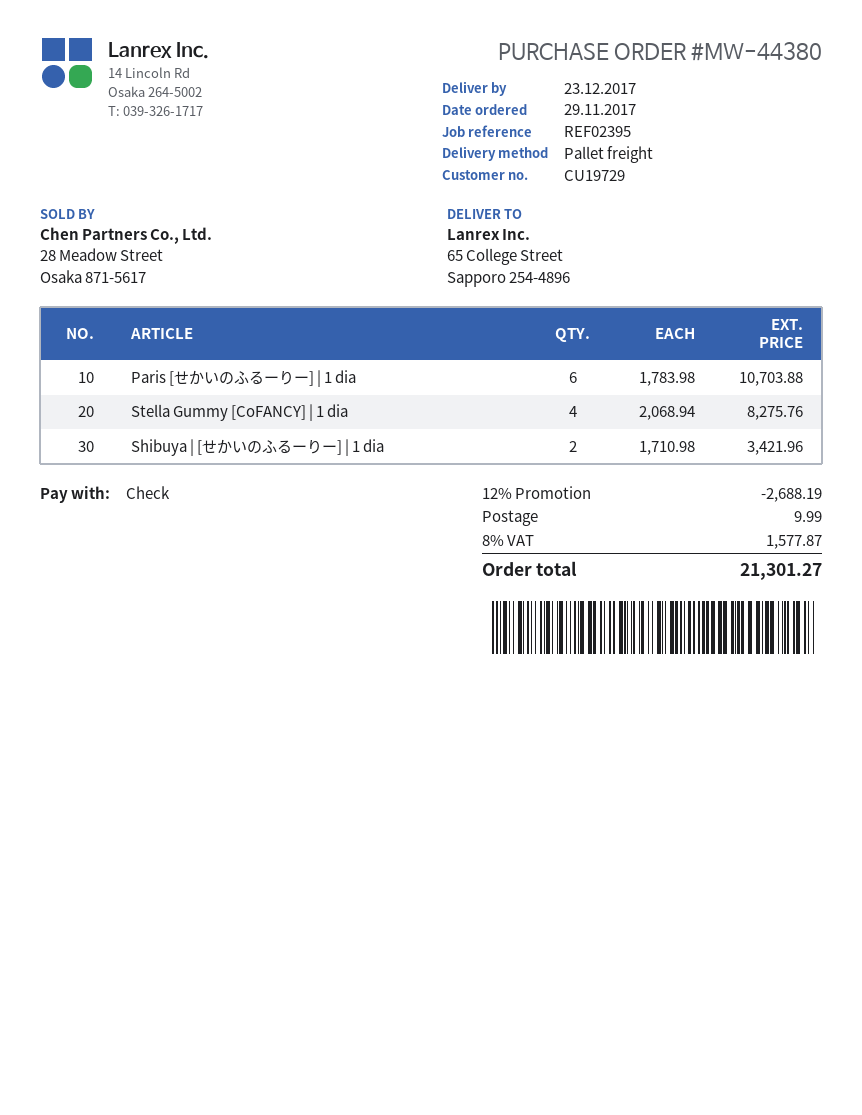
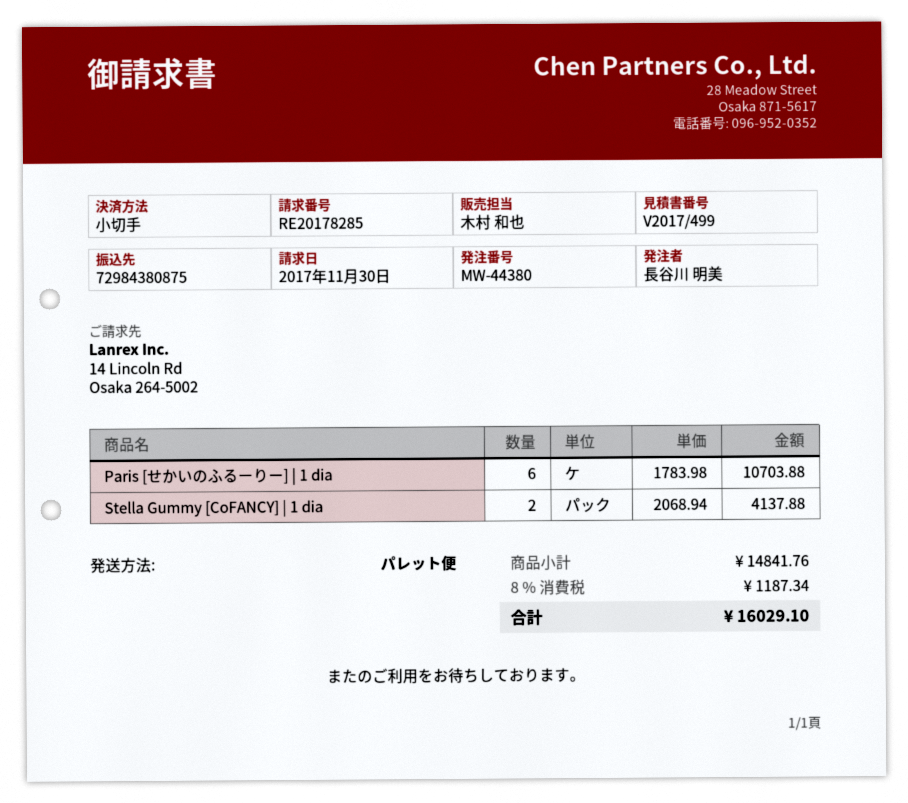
Stella Gummy [CoFANCY] | 1 dia: 4 x 2068.94 = 8275.76 -> 2 x 2068.94 = 4137.88
Shibuya | [せかいのふるーりー] | 1 dia: 2 x 1710.98 = 3421.96 -> none
discount: 12% = 2688.19 -> none
shipping: 9.99 -> none
tax: 8% = 1577.87 -> 8% = 1187.34
total: 21301.27 -> 16029.10

